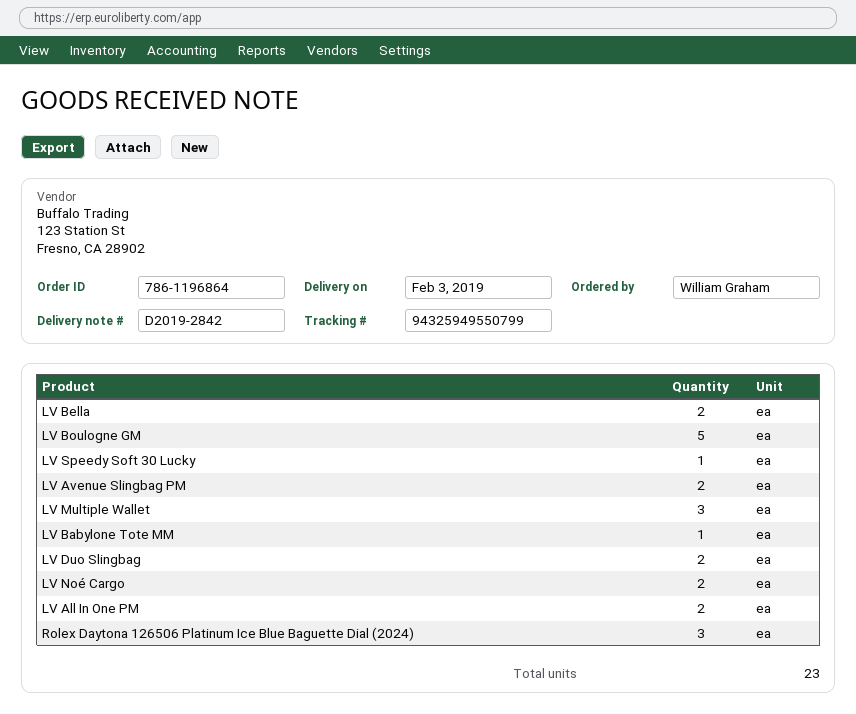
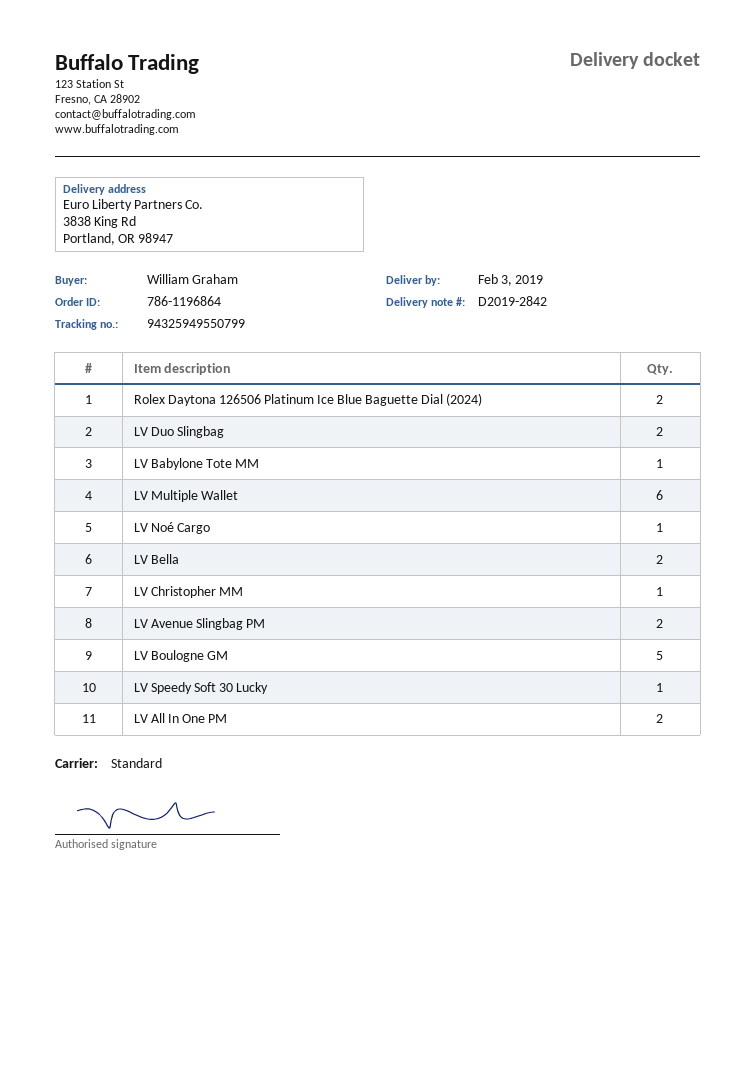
LV Multiple Wallet: 3 -> 6
LV Noé Cargo: 2 -> 1
Rolex Daytona 126506 Platinum Ice Blue Baguette Dial (2024): 3 -> 2
LV Christopher MM: none -> 1

